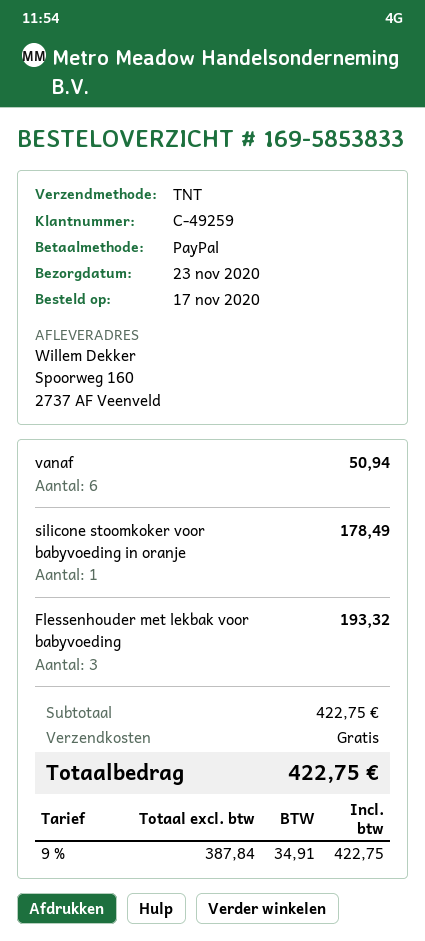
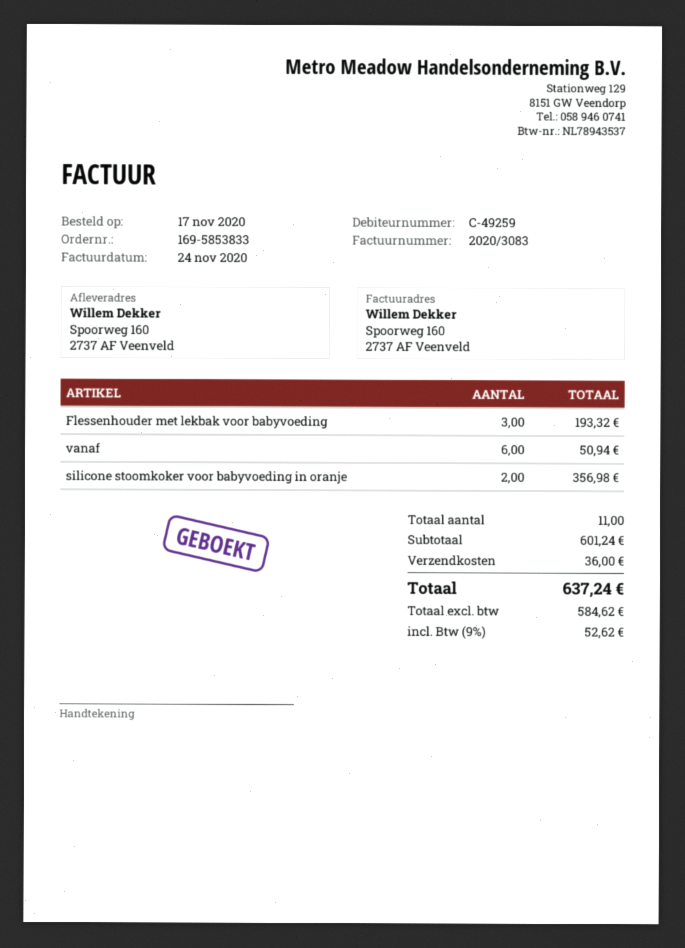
silicone stoomkoker voor babyvoeding in oranje: 1 for 178.49 -> 2 for 356.98
subtotal: 422.75 -> 601.24
shipping: 0.00 -> 36.00
net: 387.84 -> 584.62
tax: 9% = 34.91 -> 9% = 52.62
total: 422.75 -> 637.24

